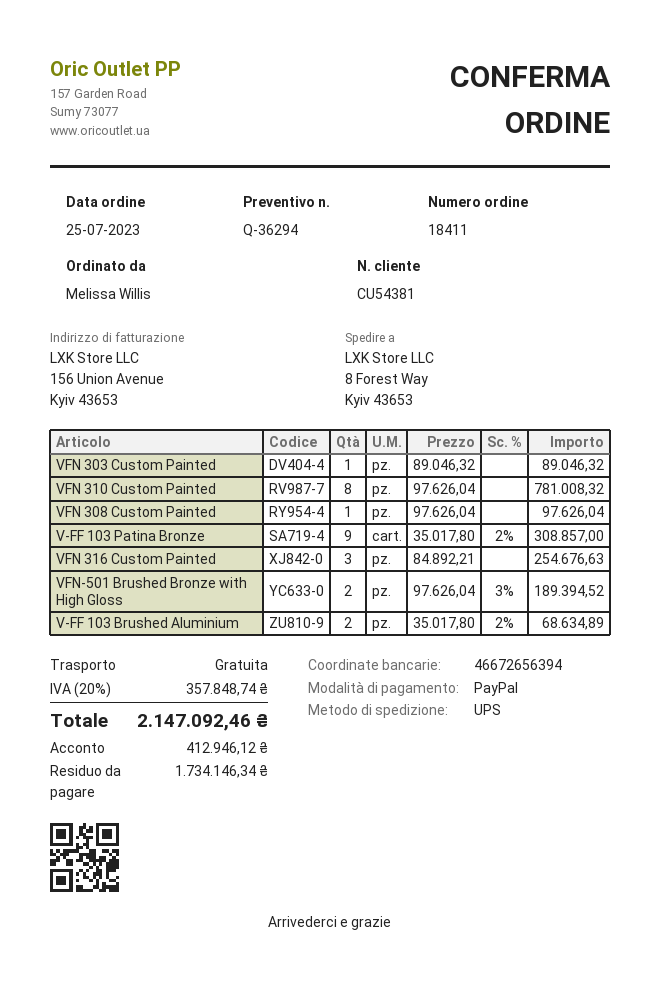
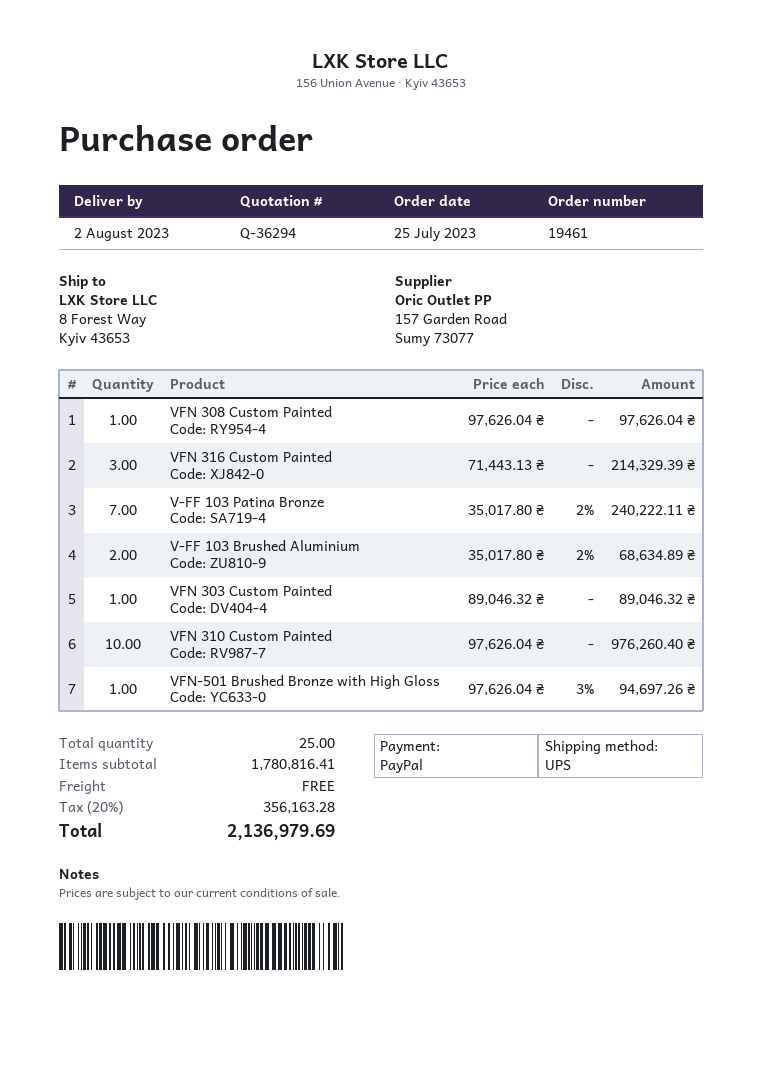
order number: 18411 -> 19461
VFN 310 Custom Painted: 8 x 97626.04 = 781008.32 -> 10 x 97626.04 = 976260.40
V-FF 103 Patina Bronze: 9 x 35017.80 - 2% = 308857.00 -> 7 x 35017.80 - 2% = 240222.11
VFN 316 Custom Painted: 3 x 84892.21 = 254676.63 -> 3 x 71443.13 = 214329.39
VFN-501 Brushed Bronze with High Gloss: 2 x 97626.04 - 3% = 189394.52 -> 1 x 97626.04 - 3% = 94697.26
tax: 20% = 357848.74 -> 20% = 356163.28
total: 2147092.46 -> 2136979.69

